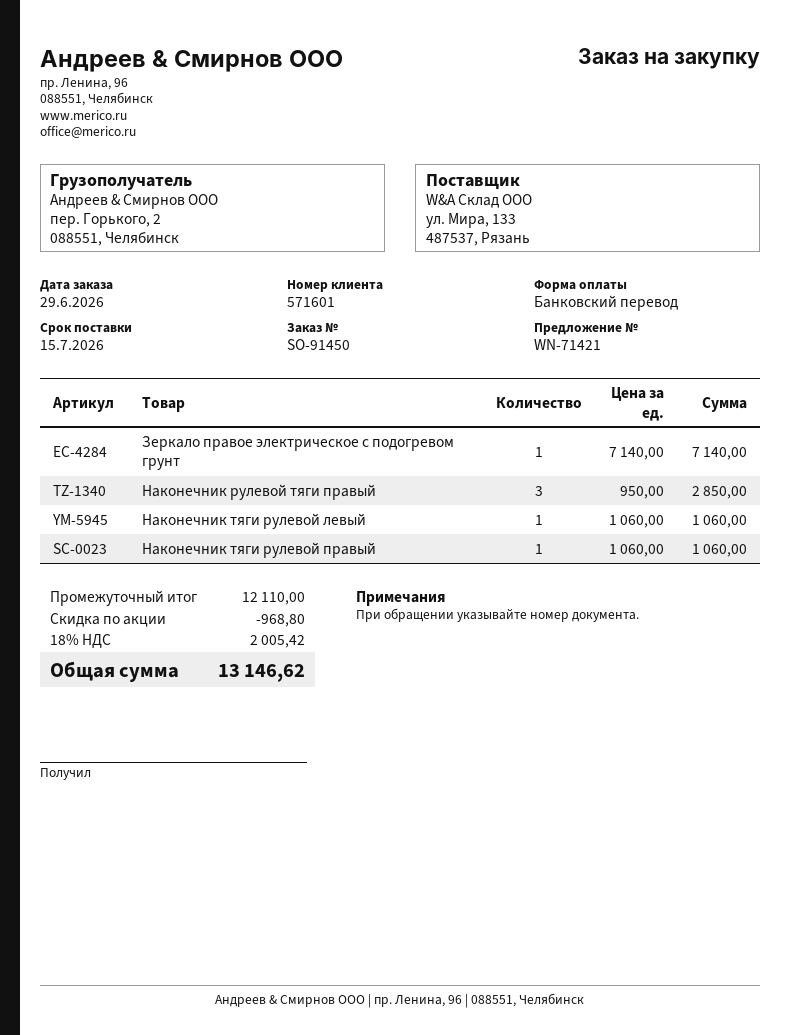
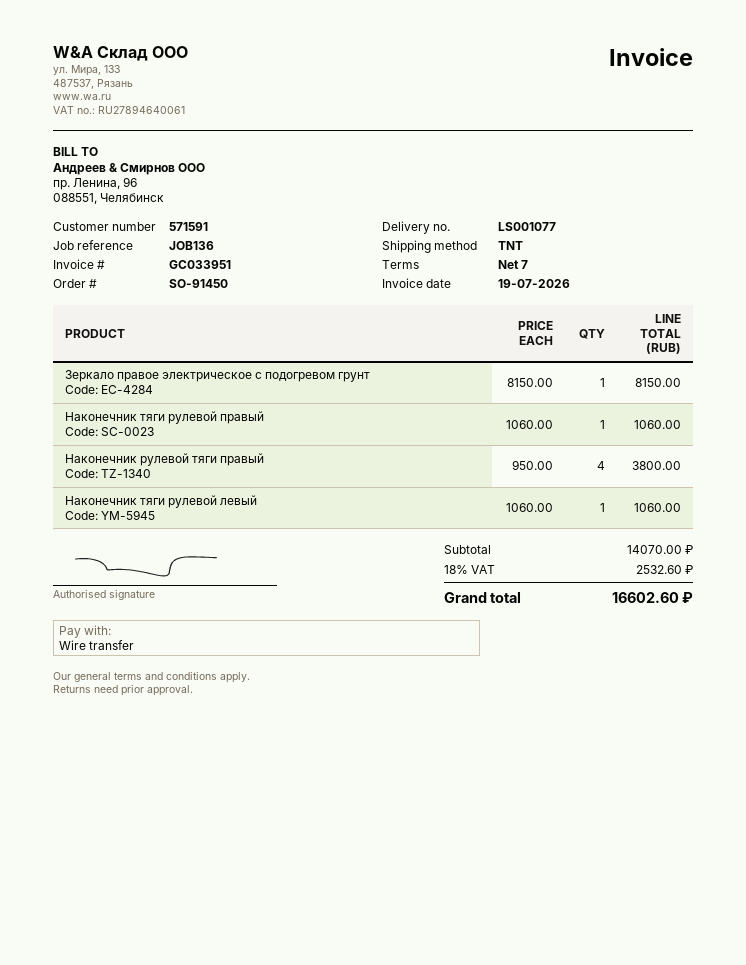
customer number: 571601 -> 571591
Зеркало правое электрическое с подогревом грунт: 1 x 7140.00 = 7140.00 -> 1 x 8150.00 = 8150.00
Наконечник рулевой тяги правый: 3 x 950.00 = 2850.00 -> 4 x 950.00 = 3800.00
subtotal: 12110.00 -> 14070.00
discount: 968.80 -> none
tax: 18% = 2005.42 -> 18% = 2532.60
total: 13146.62 -> 16602.60

